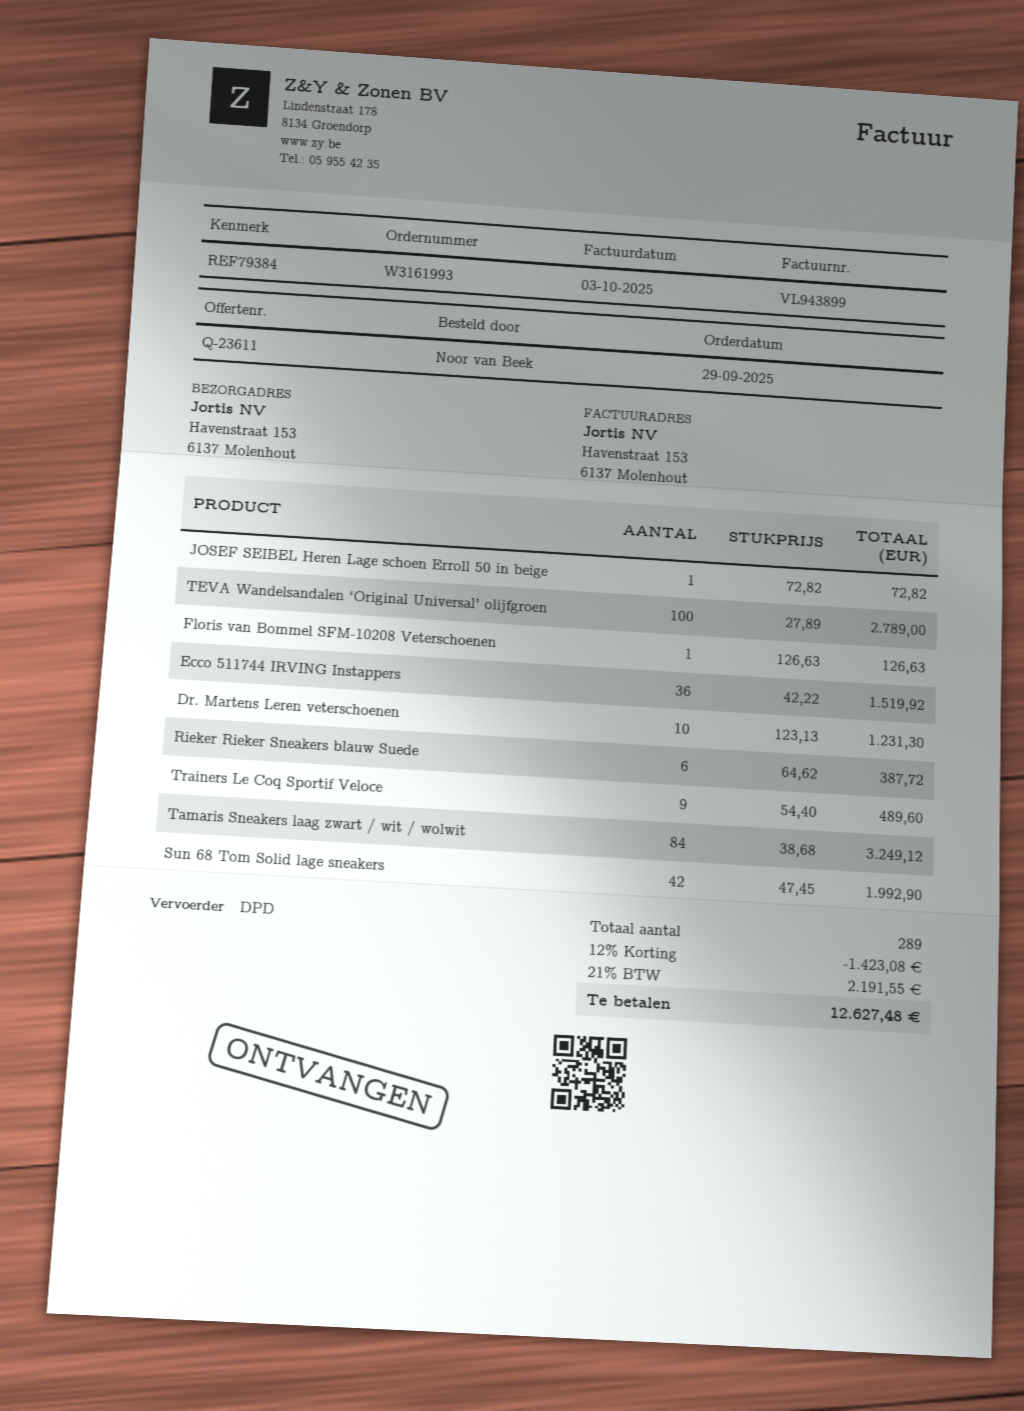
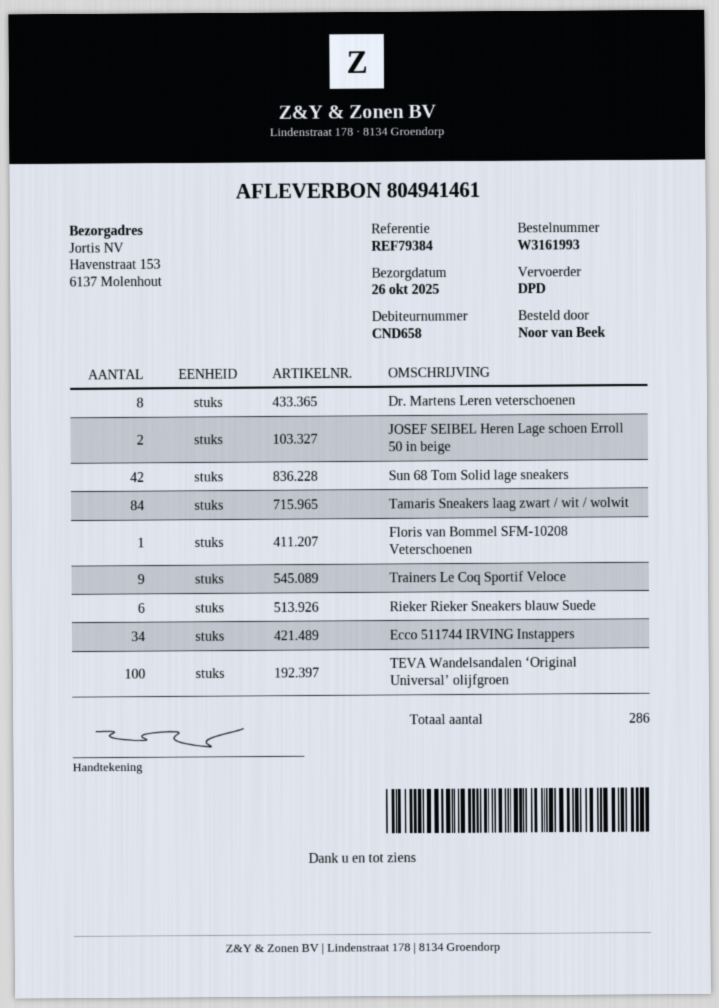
JOSEF SEIBEL Heren Lage schoen Erroll 50 in beige: 1 -> 2
Ecco 511744 IRVING Instappers: 36 -> 34
Dr. Martens Leren veterschoenen: 10 -> 8
total quantity: 289 -> 286

